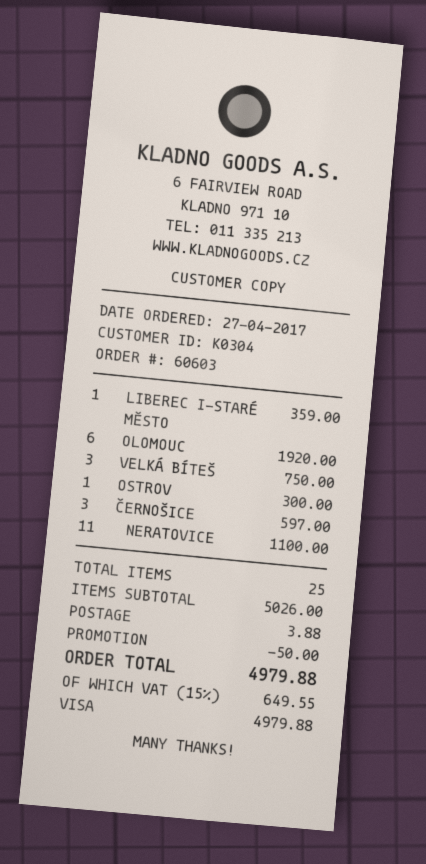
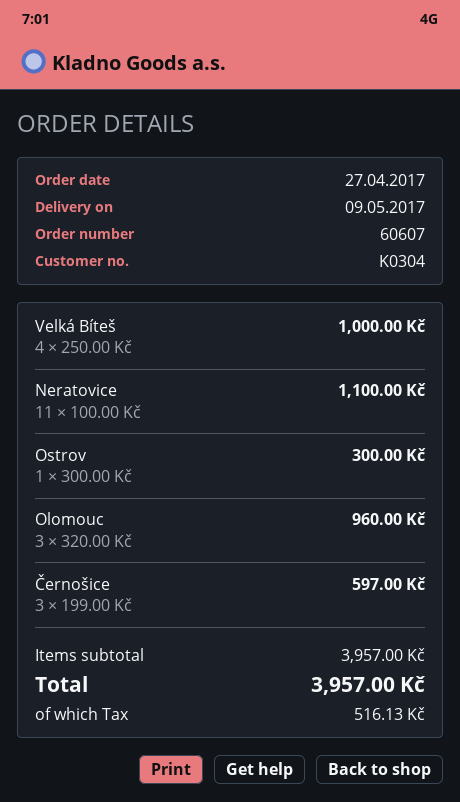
order number: 60603 -> 60607
LIBEREC I-STARÉ MĚSTO: 1 for 359.00 -> none
OLOMOUC: 6 for 1920.00 -> 3 for 960.00
VELKÁ BÍTEŠ: 3 for 750.00 -> 4 for 1000.00
subtotal: 5026.00 -> 3957.00
discount: 50.00 -> none
shipping: 3.88 -> none
tax: 649.55 -> 516.13
total: 4979.88 -> 3957.00

